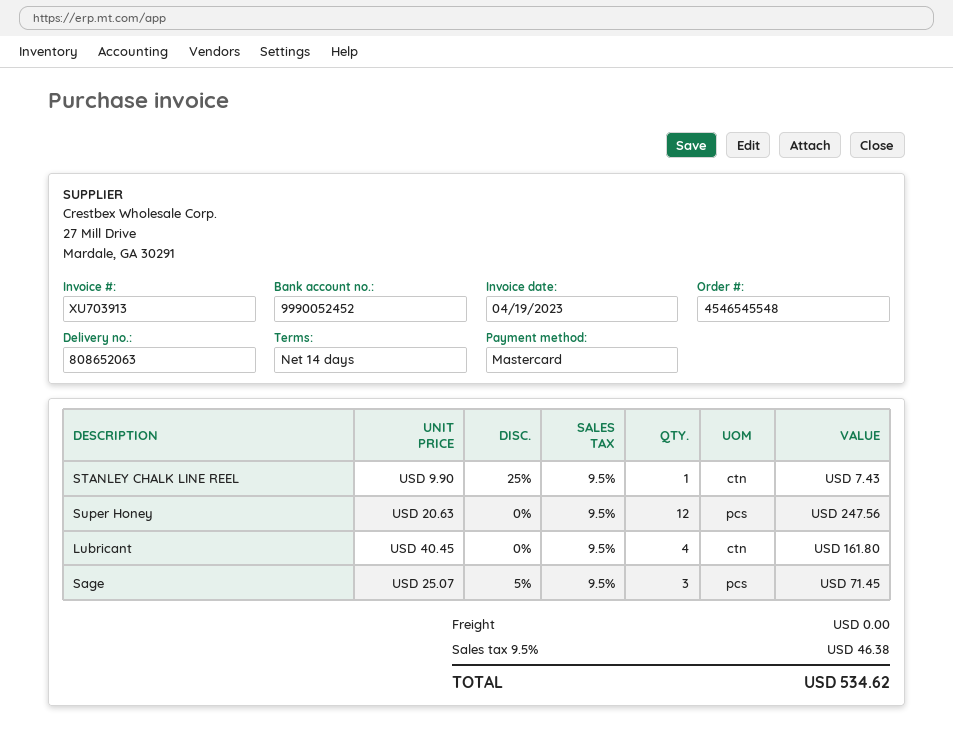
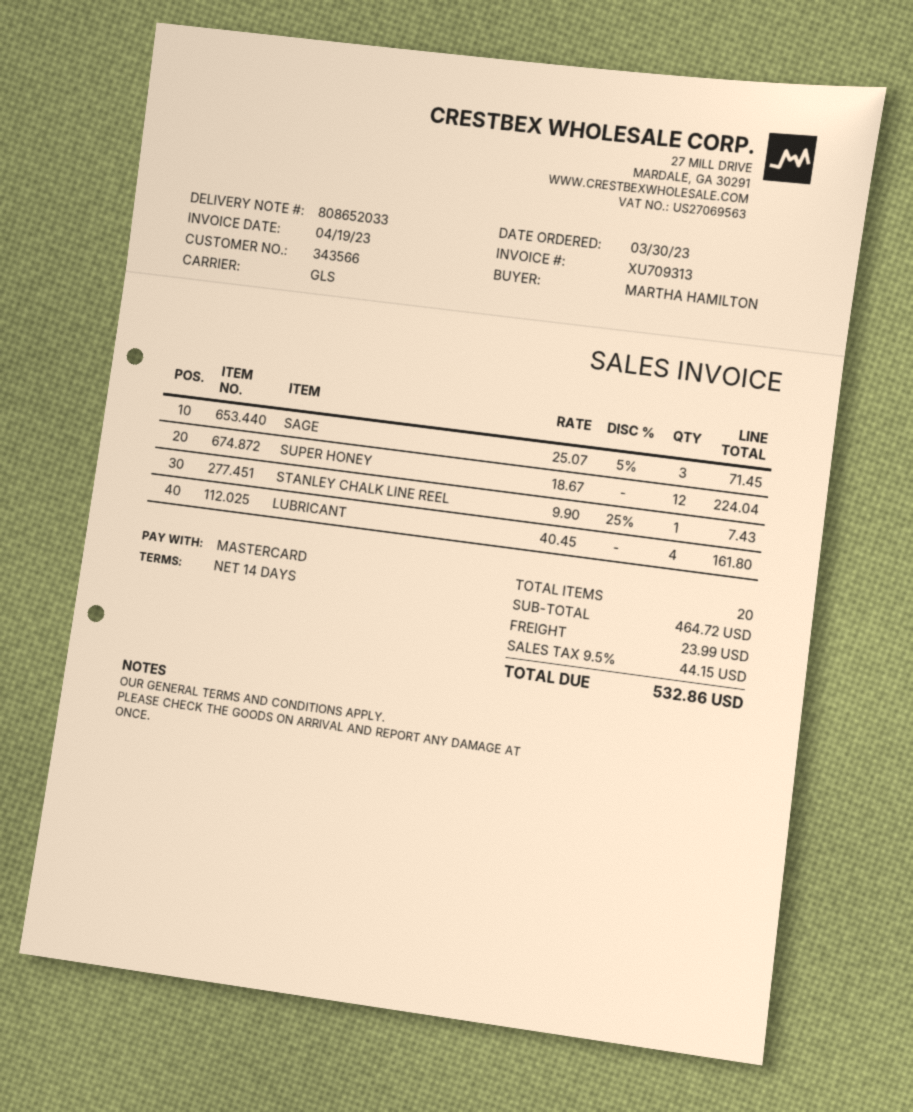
delivery note number: 808652063 -> 808652033
invoice number: XU703913 -> XU709313
Super Honey: 12 x 20.63 = 247.56 -> 12 x 18.67 = 224.04
shipping: 0.00 -> 23.99
tax: 9.5% = 46.38 -> 9.5% = 44.15
total: 534.62 -> 532.86

